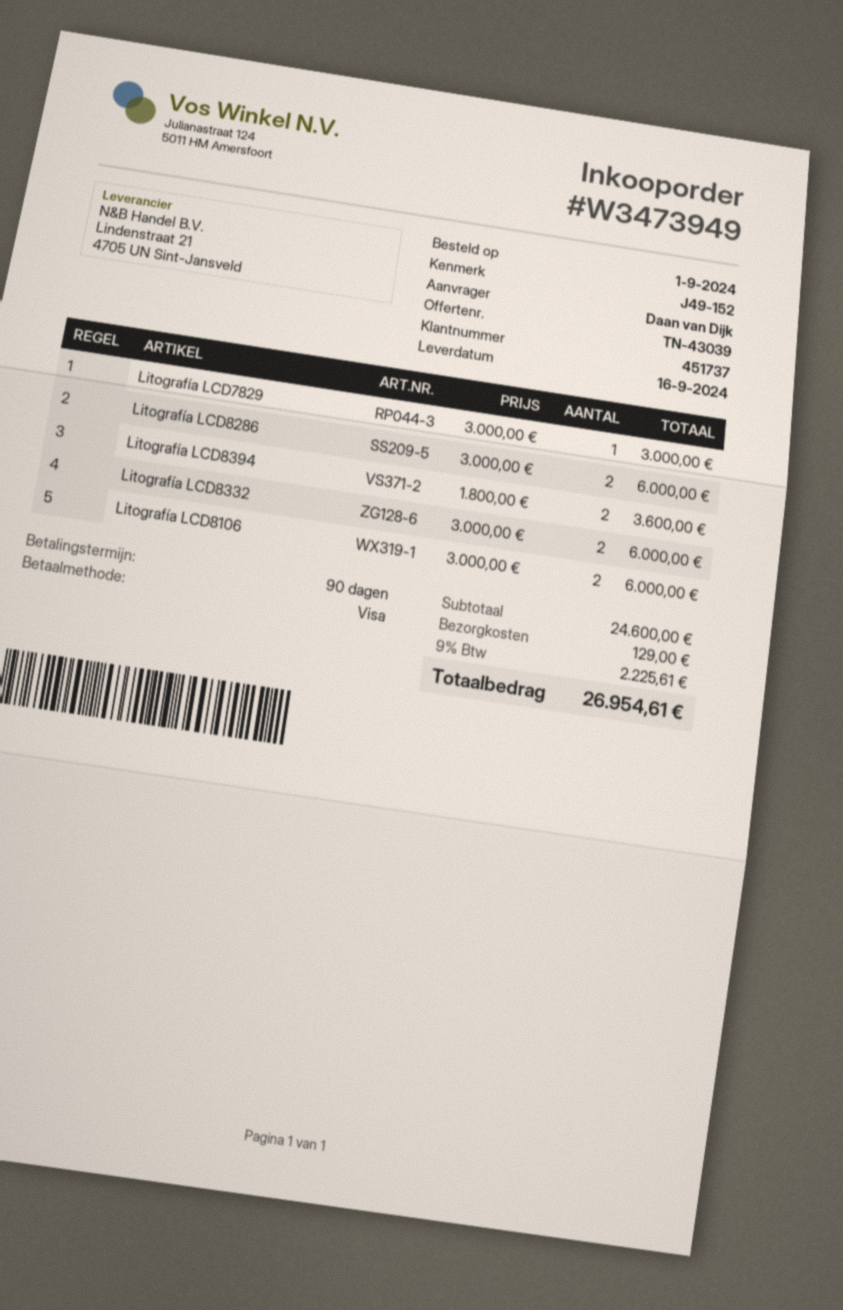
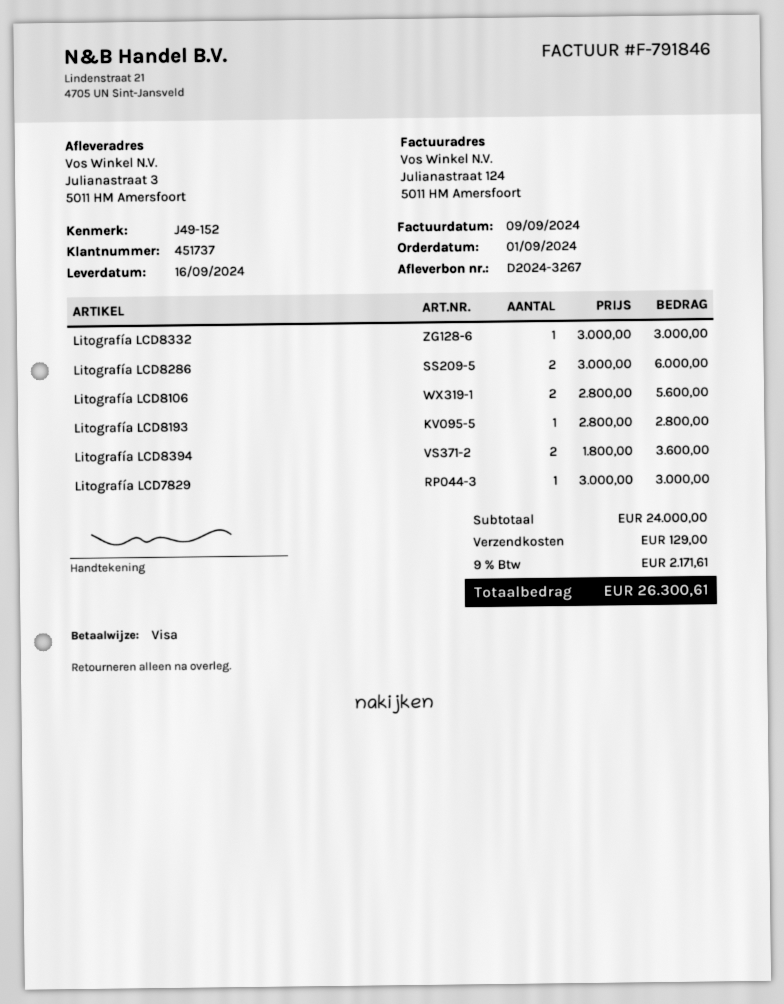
Litografía LCD8332: 2 x 3000.00 = 6000.00 -> 1 x 3000.00 = 3000.00
Litografía LCD8106: 2 x 3000.00 = 6000.00 -> 2 x 2800.00 = 5600.00
Litografía LCD8193: none -> 1 x 2800.00 = 2800.00
subtotal: 24600.00 -> 24000.00
tax: 9% = 2225.61 -> 9% = 2171.61
total: 26954.61 -> 26300.61

